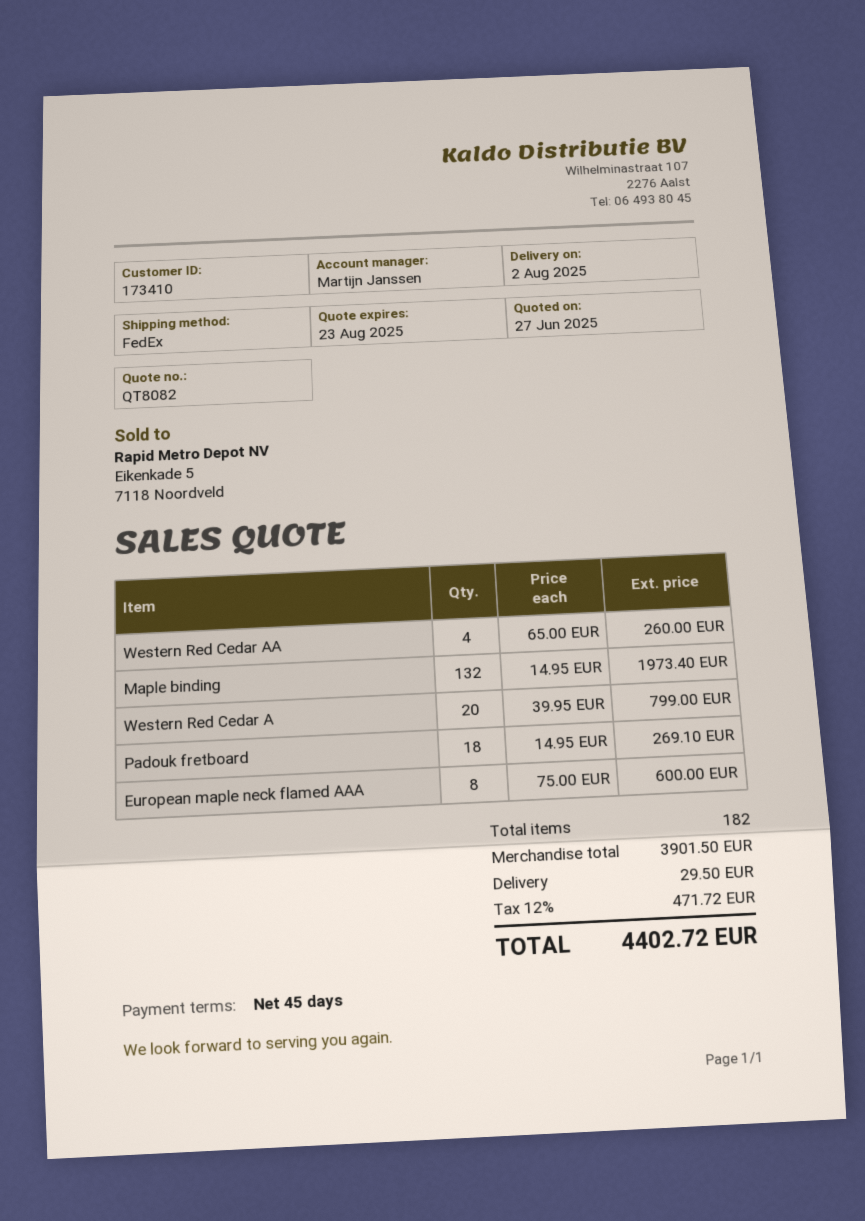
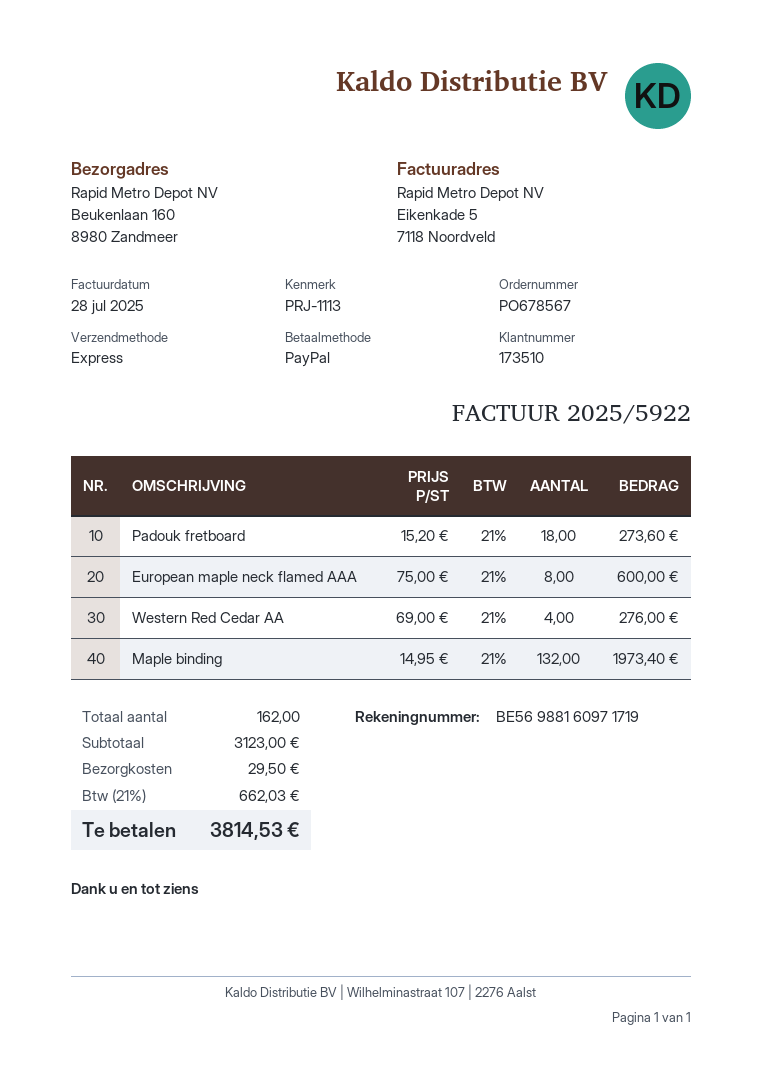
customer number: 173410 -> 173510
shipping method: FedEx -> express
Western Red Cedar AA: 4 x 65.00 = 260.00 -> 4 x 69.00 = 276.00
Western Red Cedar A: 20 x 39.95 = 799.00 -> none
Padouk fretboard: 18 x 14.95 = 269.10 -> 18 x 15.20 = 273.60
total quantity: 182 -> 162
subtotal: 3901.50 -> 3123.00
tax: 12% = 471.72 -> 21% = 662.03
total: 4402.72 -> 3814.53

